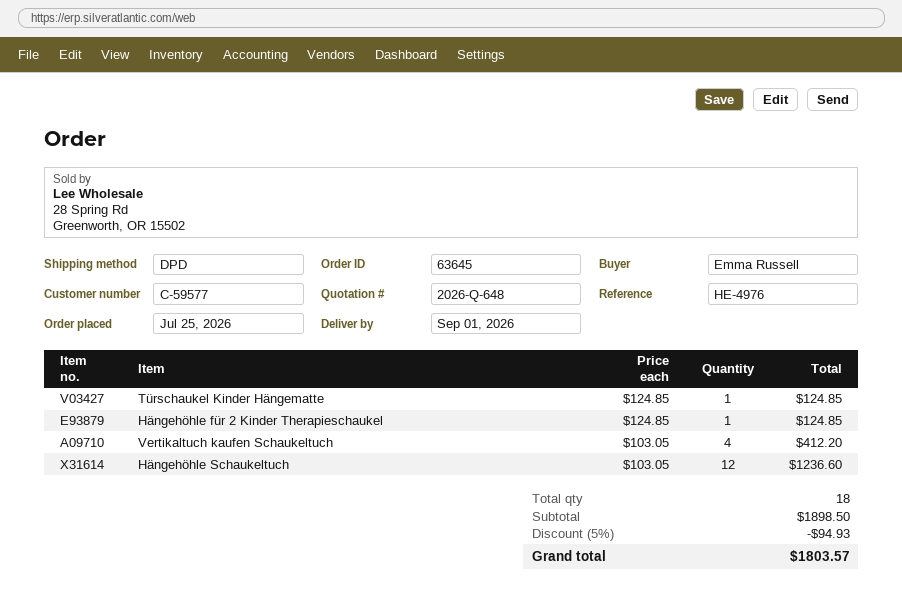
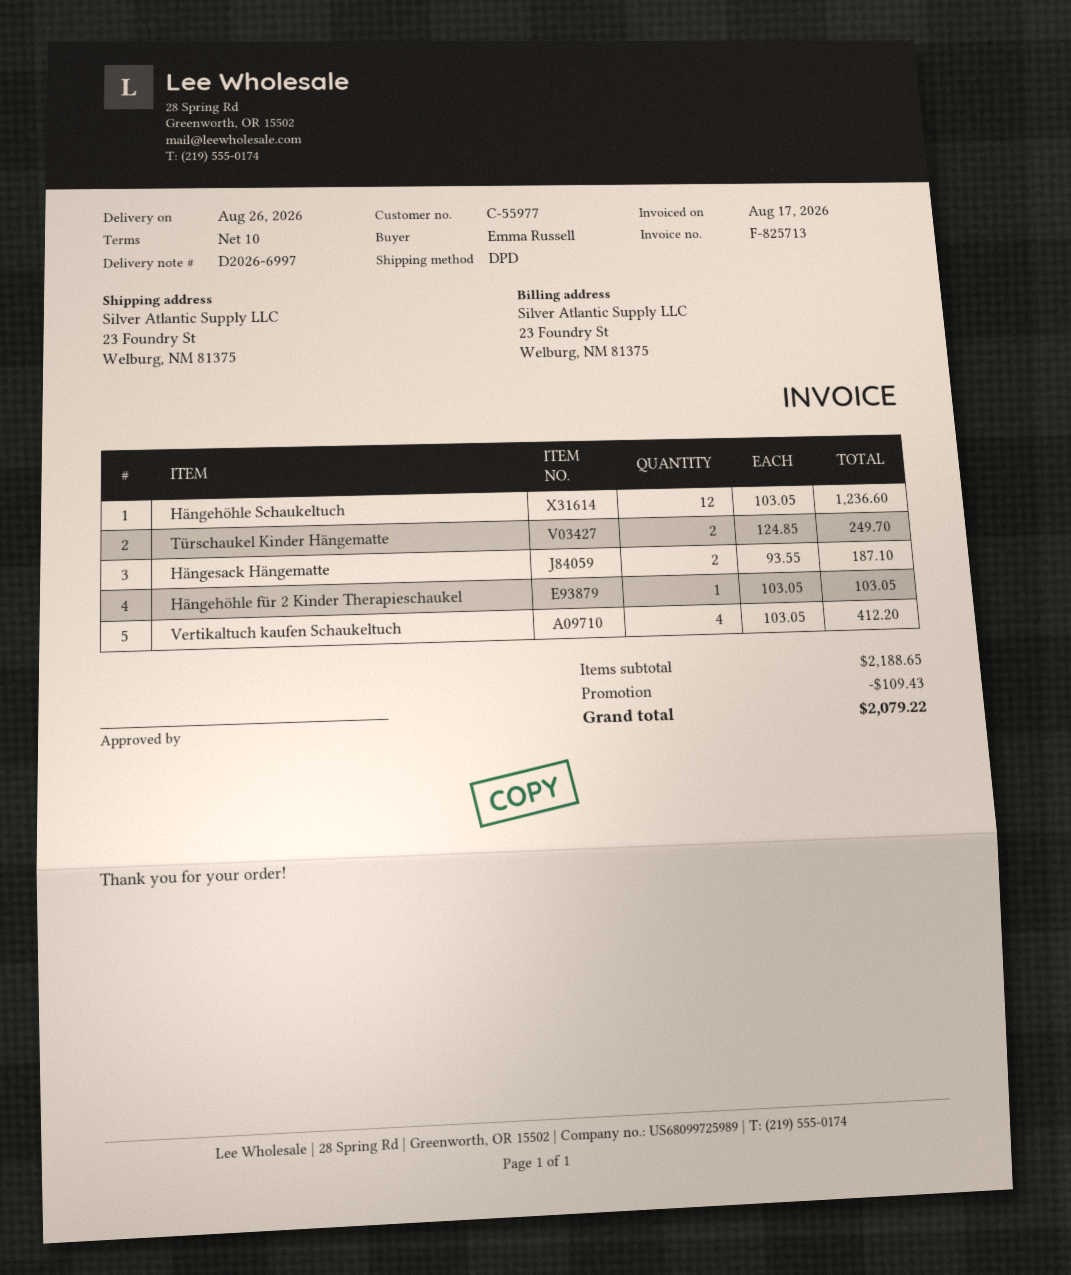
delivery date: 2026-09-01 -> 2026-08-26
customer number: C-59577 -> C-55977
Türschaukel Kinder Hängematte: 1 x 124.85 = 124.85 -> 2 x 124.85 = 249.70
Hängehöhle für 2 Kinder Therapieschaukel: 1 x 124.85 = 124.85 -> 1 x 103.05 = 103.05
Hängesack Hängematte: none -> 2 x 93.55 = 187.10
subtotal: 1898.50 -> 2188.65
discount: 94.93 -> 109.43
total: 1803.57 -> 2079.22

